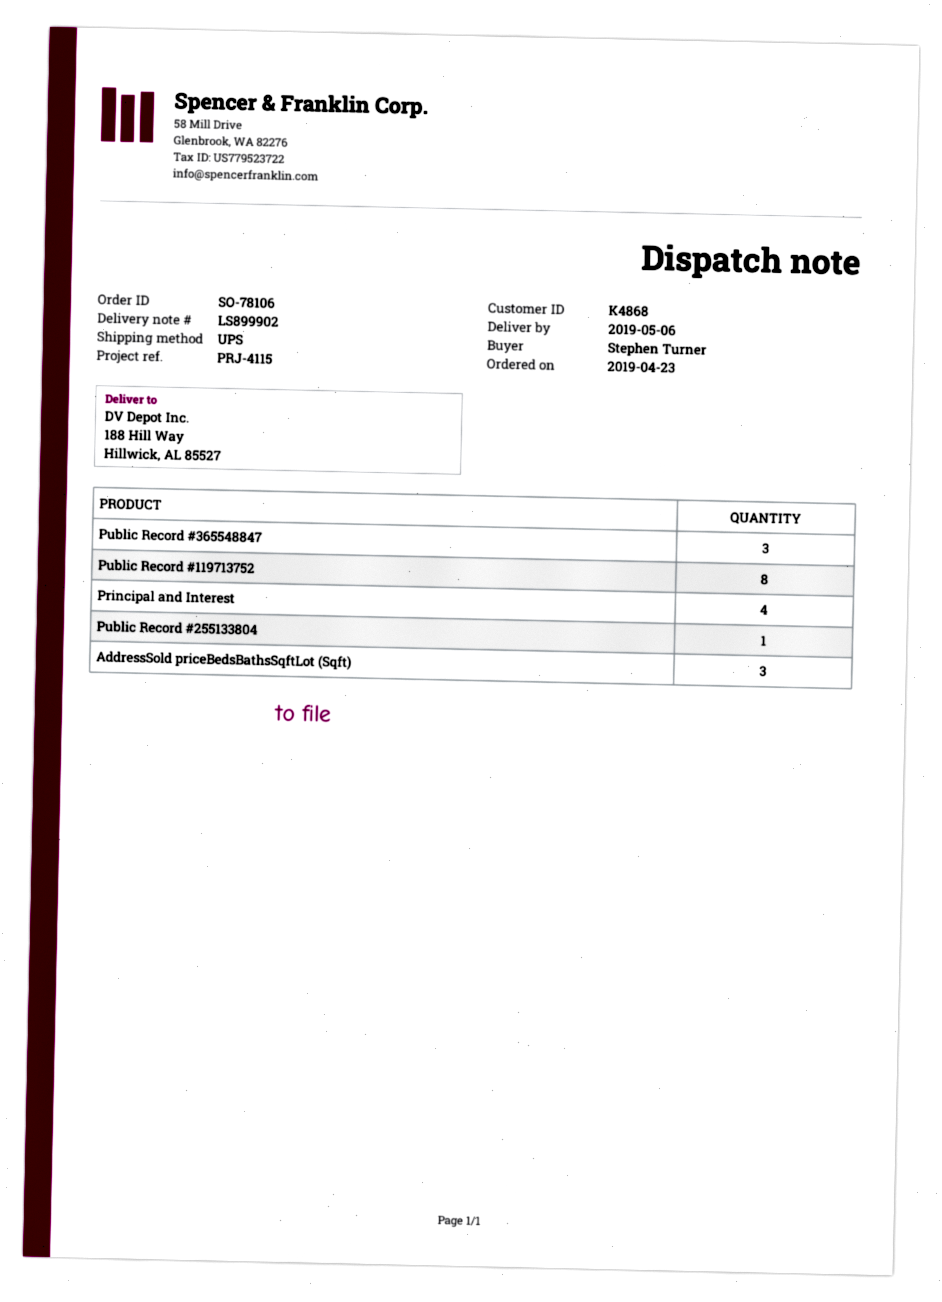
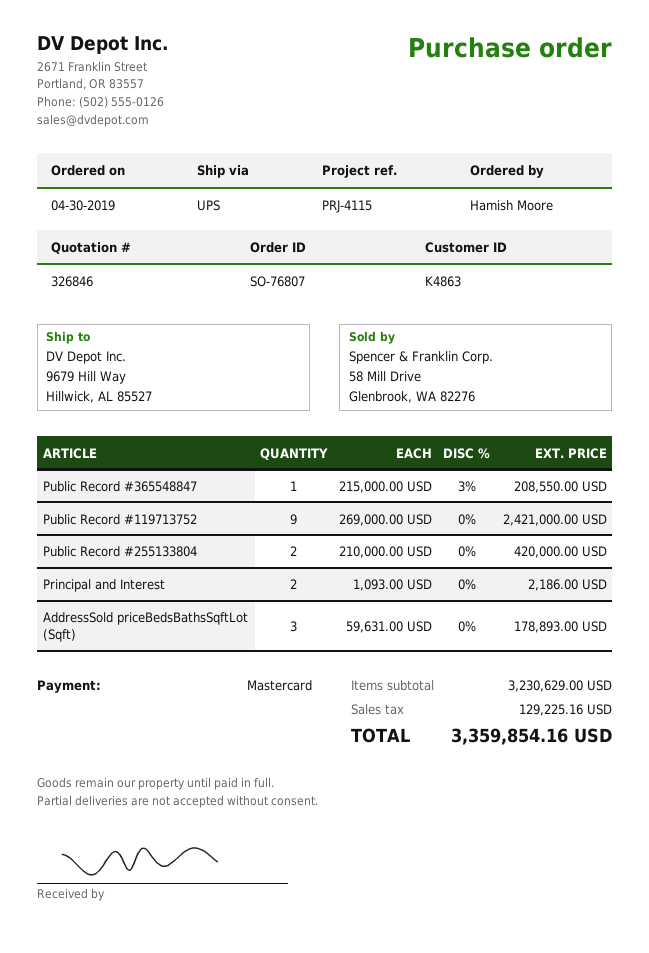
order number: SO-78106 -> SO-76807
order date: 2019-04-23 -> 2019-04-30
customer number: K4868 -> K4863
ordered by: Stephen Turner -> Hamish Moore
ship to: 188 Hill Way, Hillwick, AL 85527 -> 9679 Hill Way, Hillwick, AL 85527
Public Record #365548847: 3 -> 1
Public Record #119713752: 8 -> 9
Principal and Interest: 4 -> 2
Public Record #255133804: 1 -> 2

